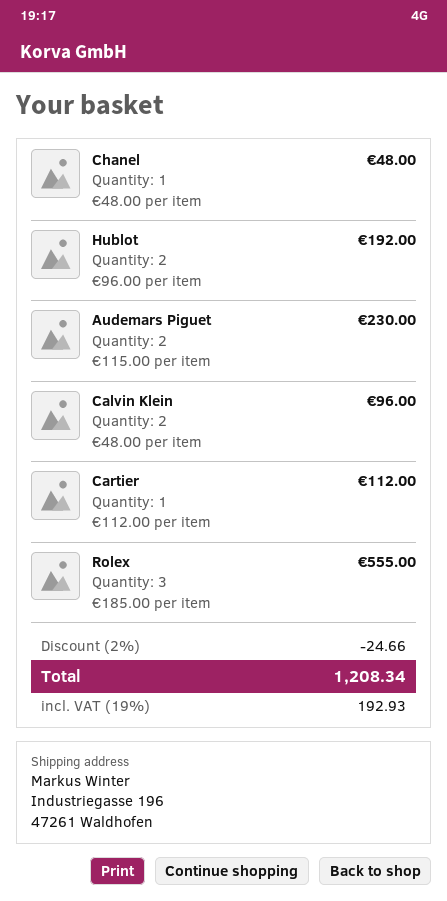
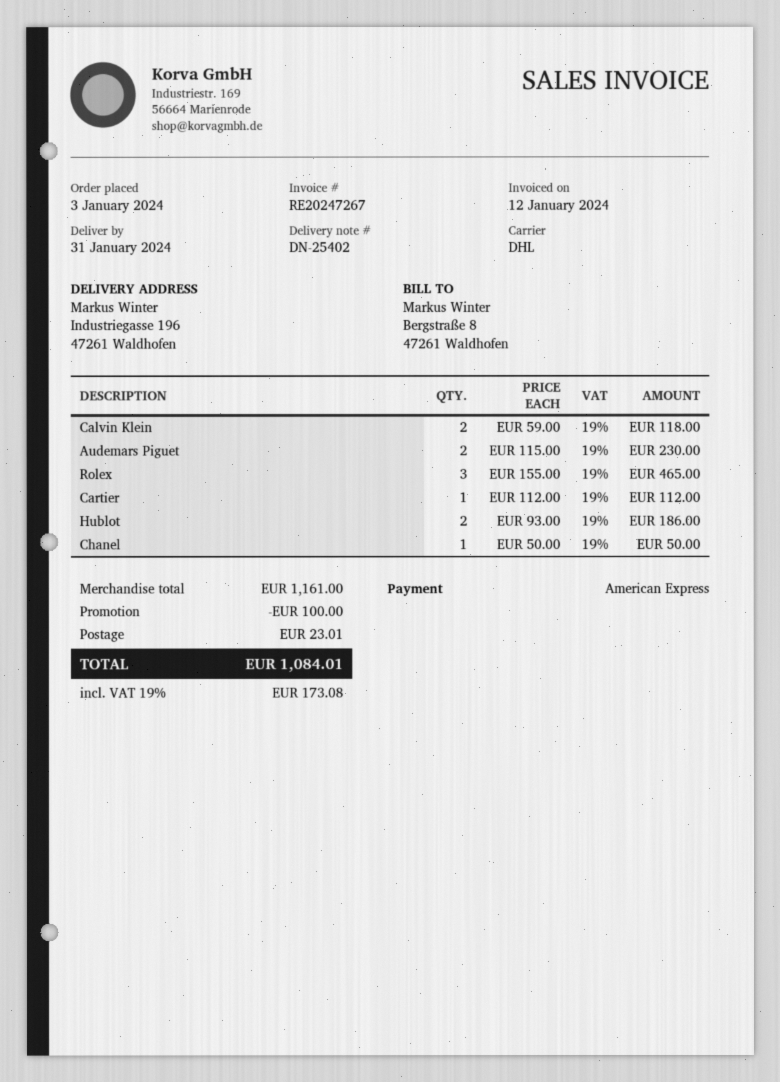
Chanel: 1 x 48.00 = 48.00 -> 1 x 50.00 = 50.00
Hublot: 2 x 96.00 = 192.00 -> 2 x 93.00 = 186.00
Calvin Klein: 2 x 48.00 = 96.00 -> 2 x 59.00 = 118.00
Rolex: 3 x 185.00 = 555.00 -> 3 x 155.00 = 465.00
discount: 24.66 -> 100.00
shipping: none -> 23.01
tax: 19% = 192.93 -> 19% = 173.08
total: 1208.34 -> 1084.01

